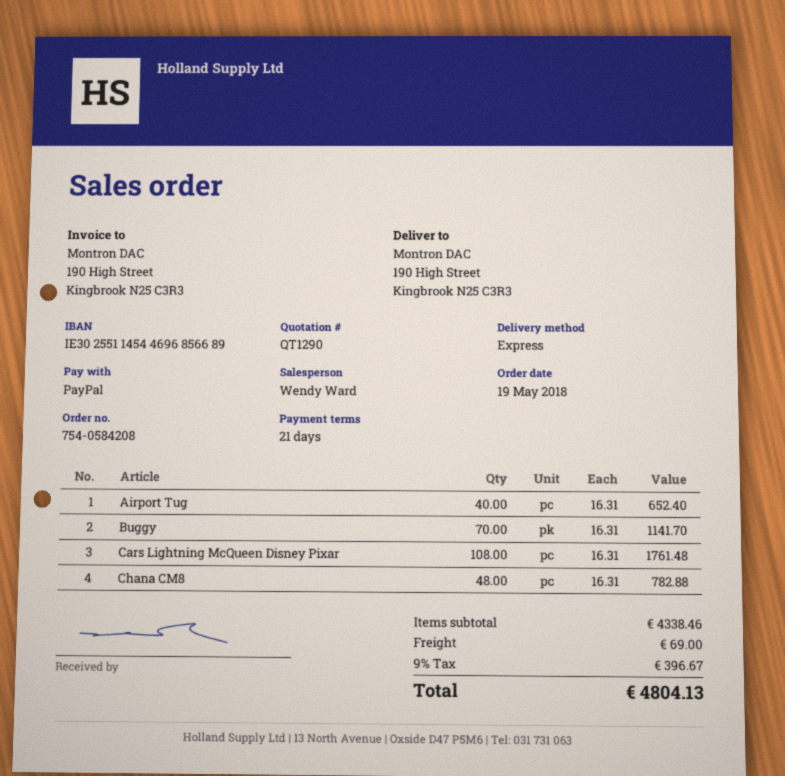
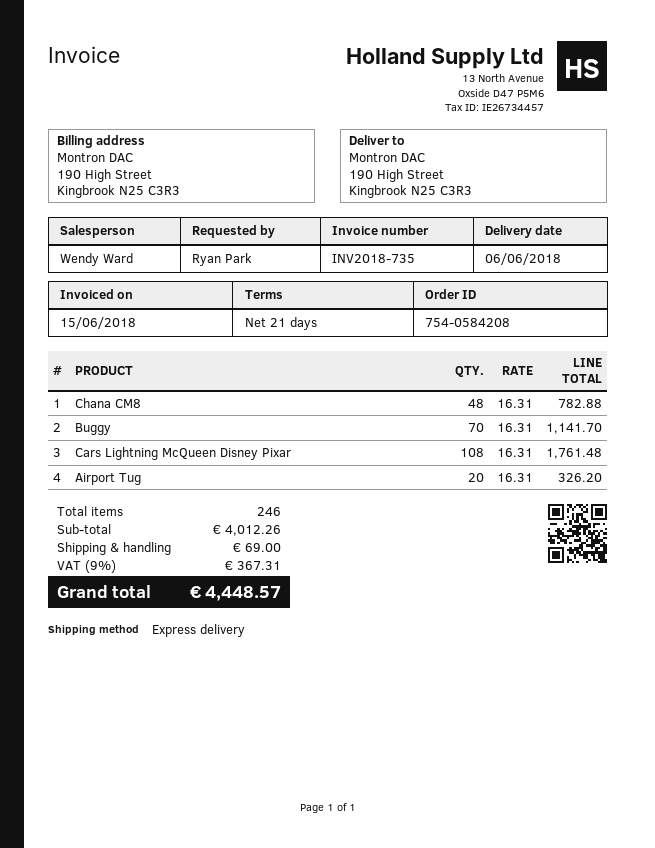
Airport Tug: 40 x 16.31 = 652.40 -> 20 x 16.31 = 326.20
subtotal: 4338.46 -> 4012.26
tax: 9% = 396.67 -> 9% = 367.31
total: 4804.13 -> 4448.57

